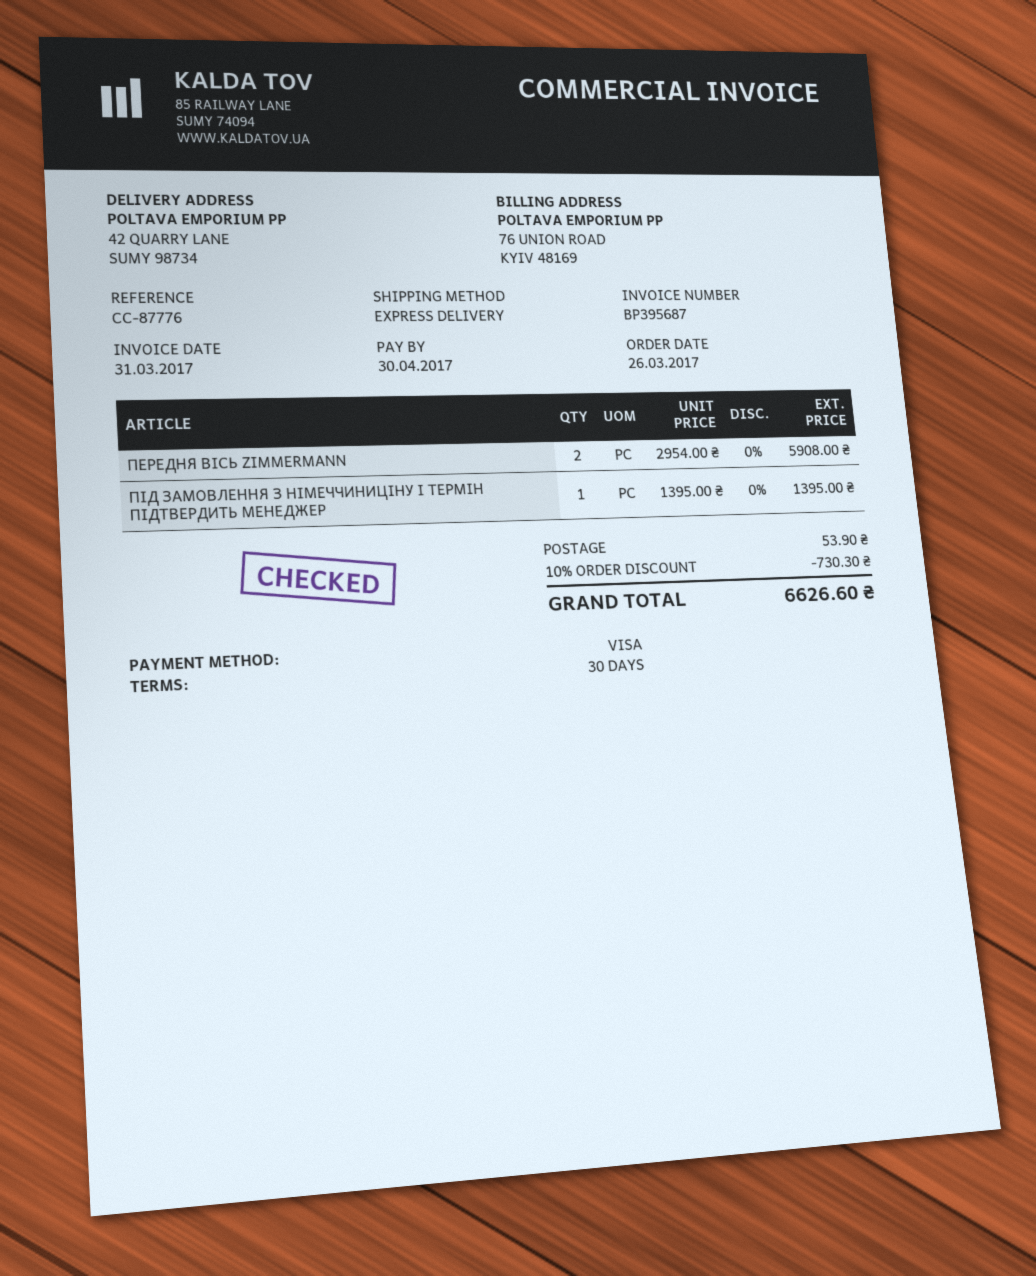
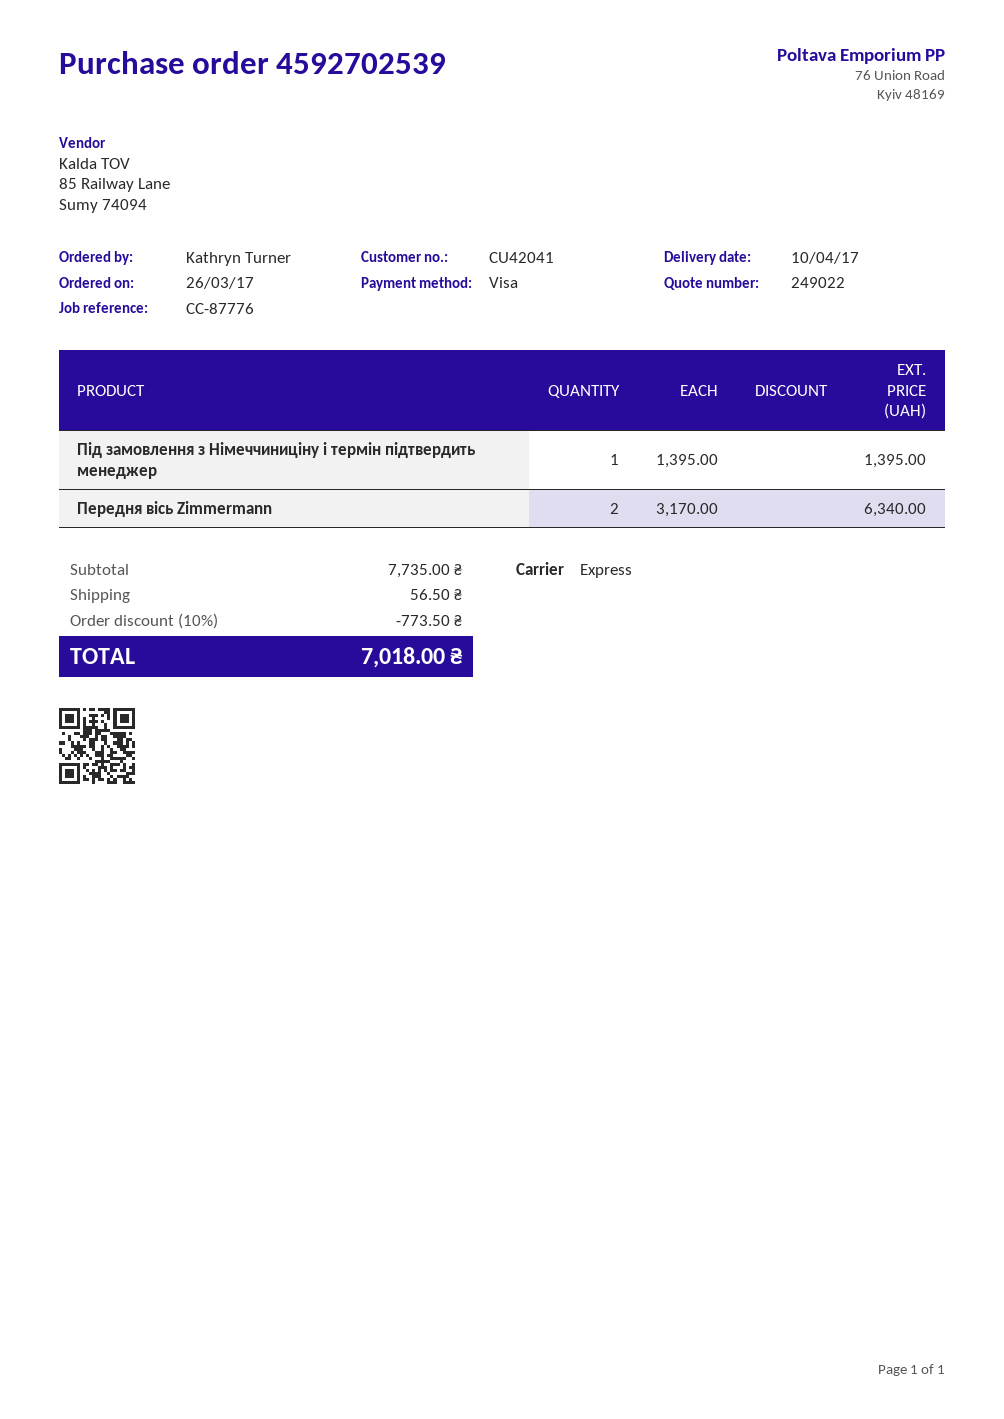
ПЕРЕДНЯ ВІСЬ ZIMMERMANN: 2 x 2954.00 = 5908.00 -> 2 x 3170.00 = 6340.00
discount: 10% = 730.30 -> 10% = 773.50
shipping: 53.90 -> 56.50
total: 6626.60 -> 7018.00

